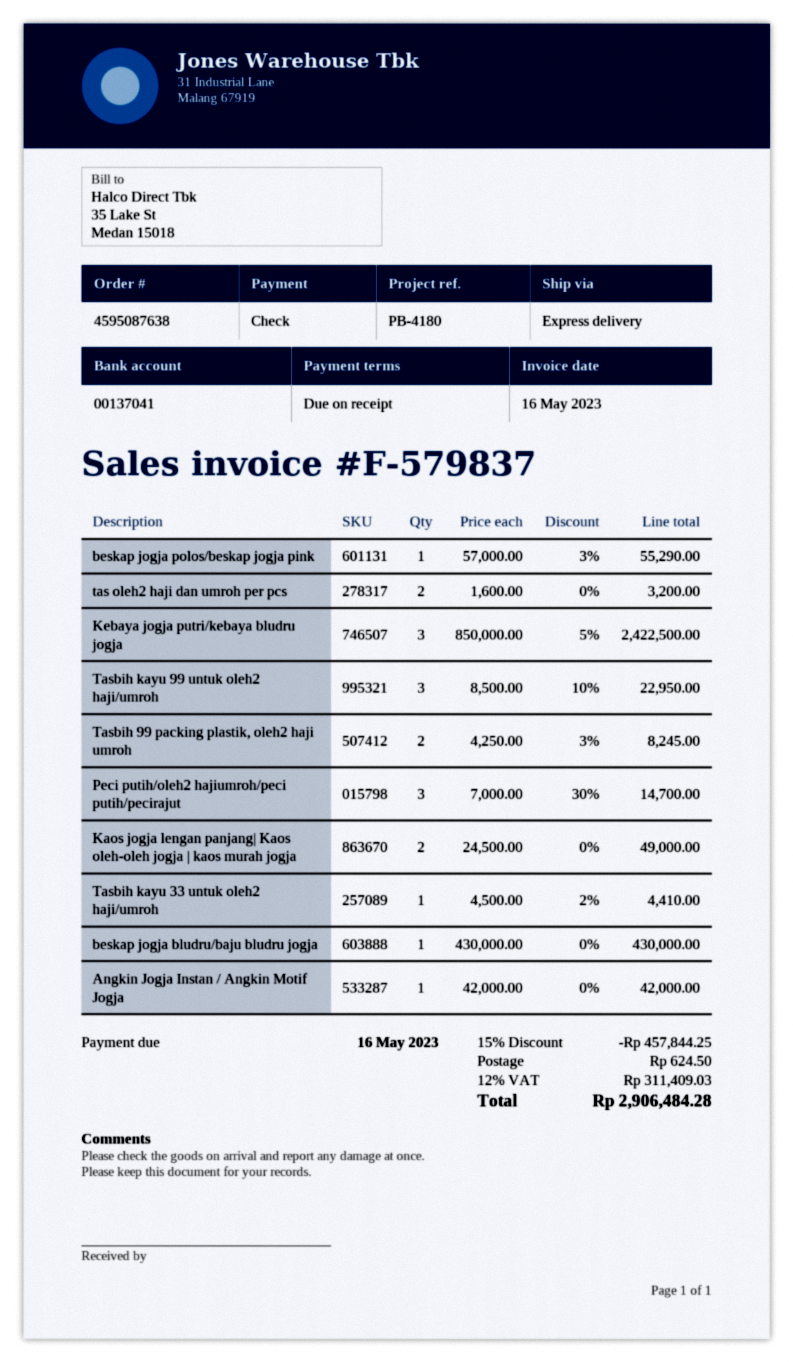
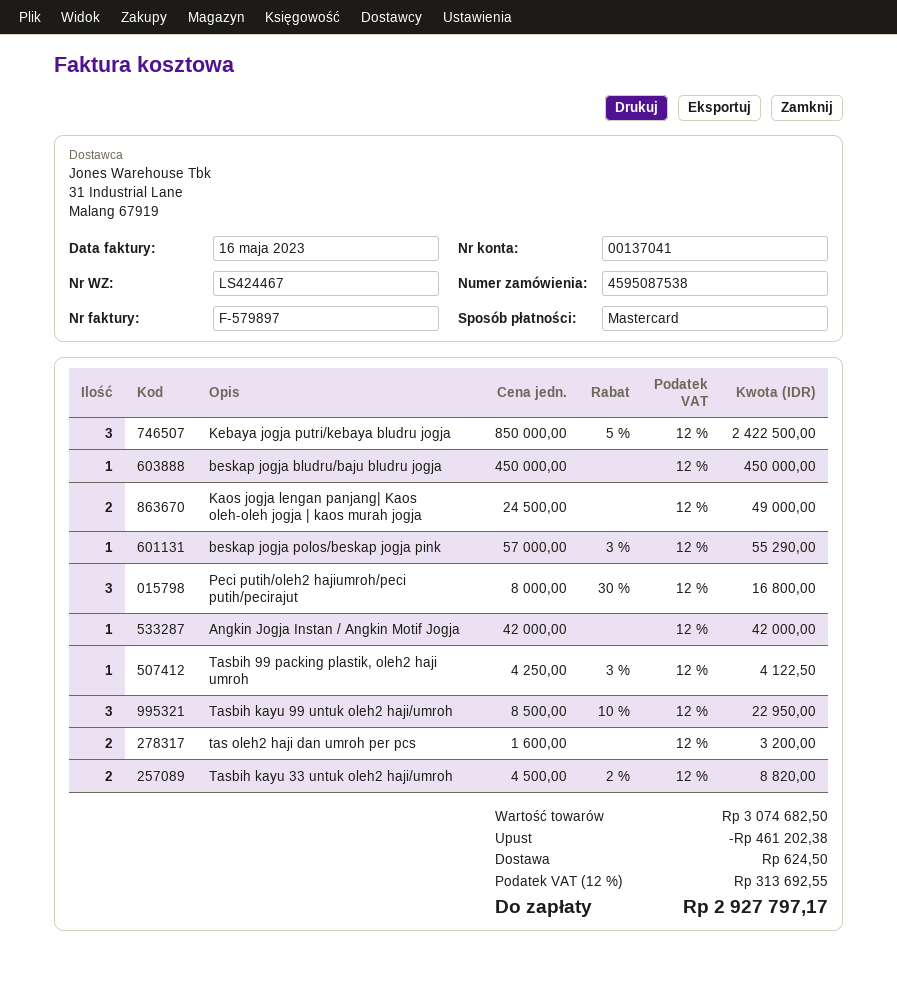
order number: 4595087638 -> 4595087538
invoice number: F-579837 -> F-579897
payment method: cheque -> Mastercard
Tasbih 99 packing plastik, oleh2 haji umroh: 2 x 4250.00 - 3% = 8245.00 -> 1 x 4250.00 - 3% = 4122.50
Peci putih/oleh2 hajiumroh/peci putih/pecirajut: 3 x 7000.00 - 30% = 14700.00 -> 3 x 8000.00 - 30% = 16800.00
Tasbih kayu 33 untuk oleh2 haji/umroh: 1 x 4500.00 - 2% = 4410.00 -> 2 x 4500.00 - 2% = 8820.00
beskap jogja bludru/baju bludru jogja: 1 x 430000.00 = 430000.00 -> 1 x 450000.00 = 450000.00
discount: 457844.25 -> 461202.38
tax: 12% = 311409.03 -> 12% = 313692.55
total: 2906484.28 -> 2927797.17

